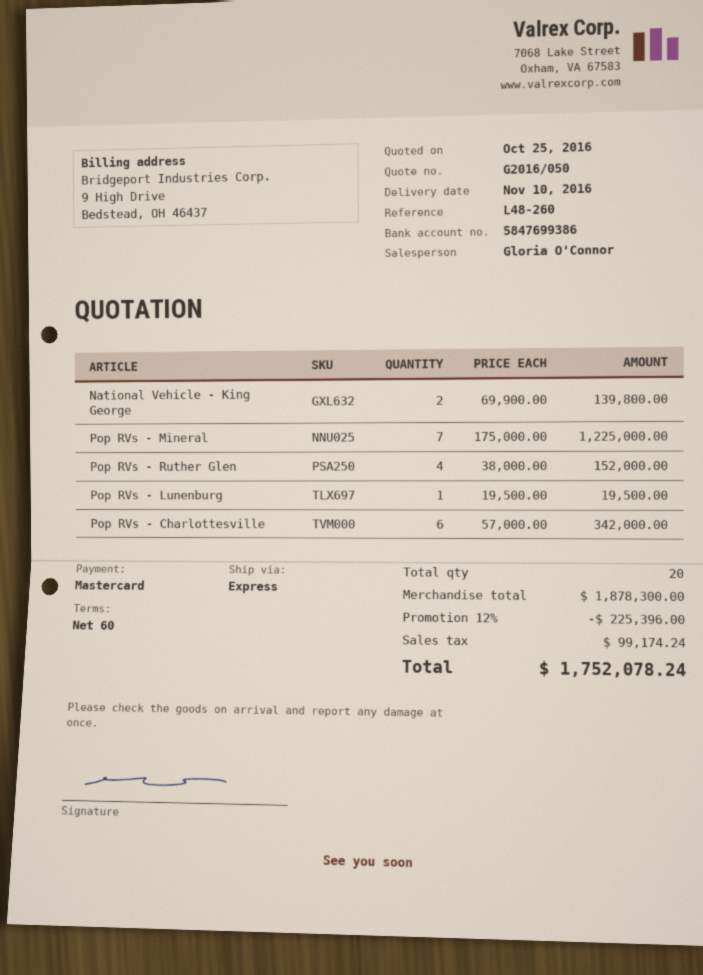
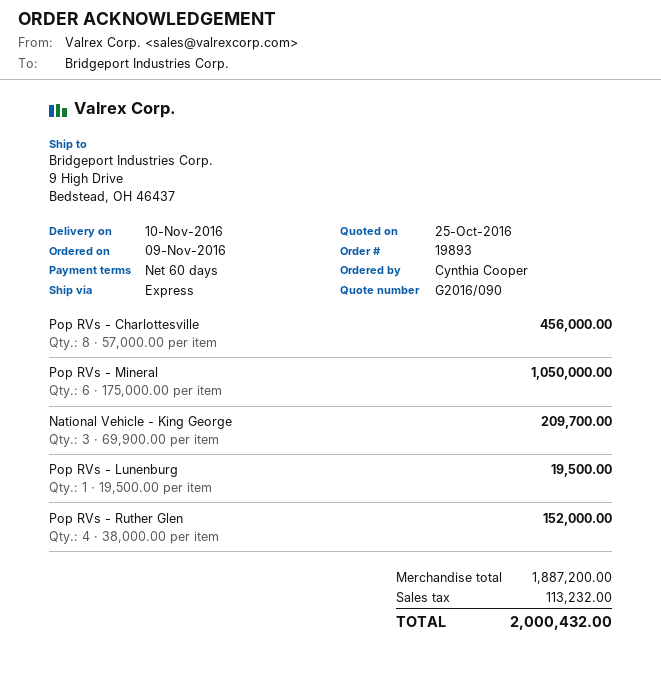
quote number: G2016/050 -> G2016/090
National Vehicle - King George: 2 x 69900.00 = 139800.00 -> 3 x 69900.00 = 209700.00
Pop RVs - Mineral: 7 x 175000.00 = 1225000.00 -> 6 x 175000.00 = 1050000.00
Pop RVs - Charlottesville: 6 x 57000.00 = 342000.00 -> 8 x 57000.00 = 456000.00
subtotal: 1878300.00 -> 1887200.00
discount: 12% = 225396.00 -> none
tax: 99174.24 -> 113232.00
total: 1752078.24 -> 2000432.00

